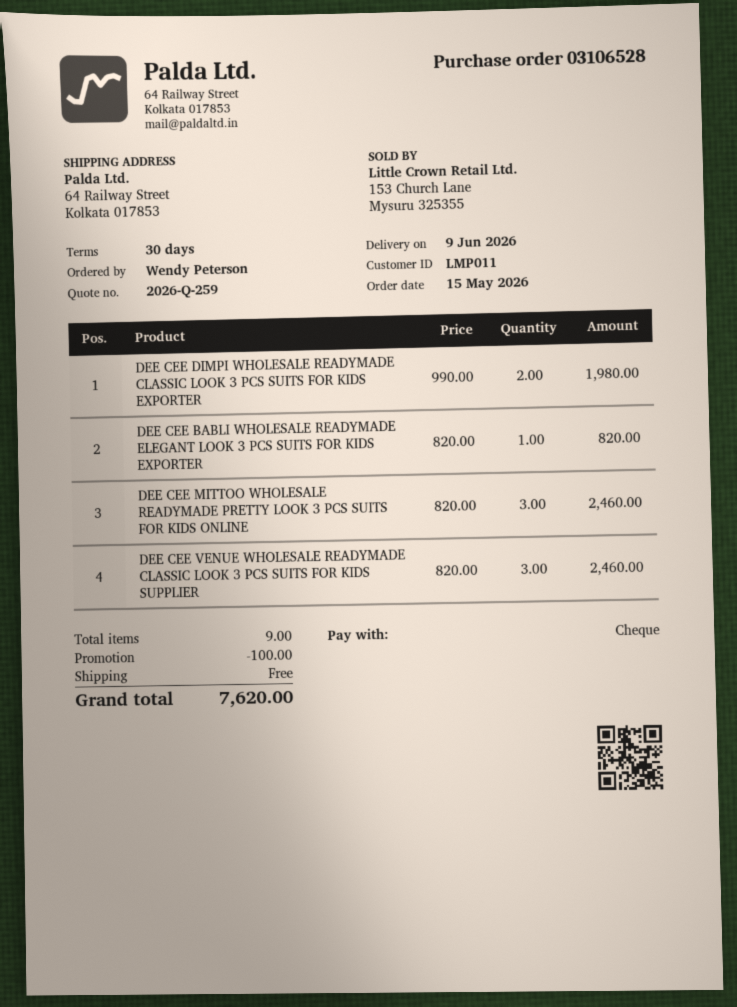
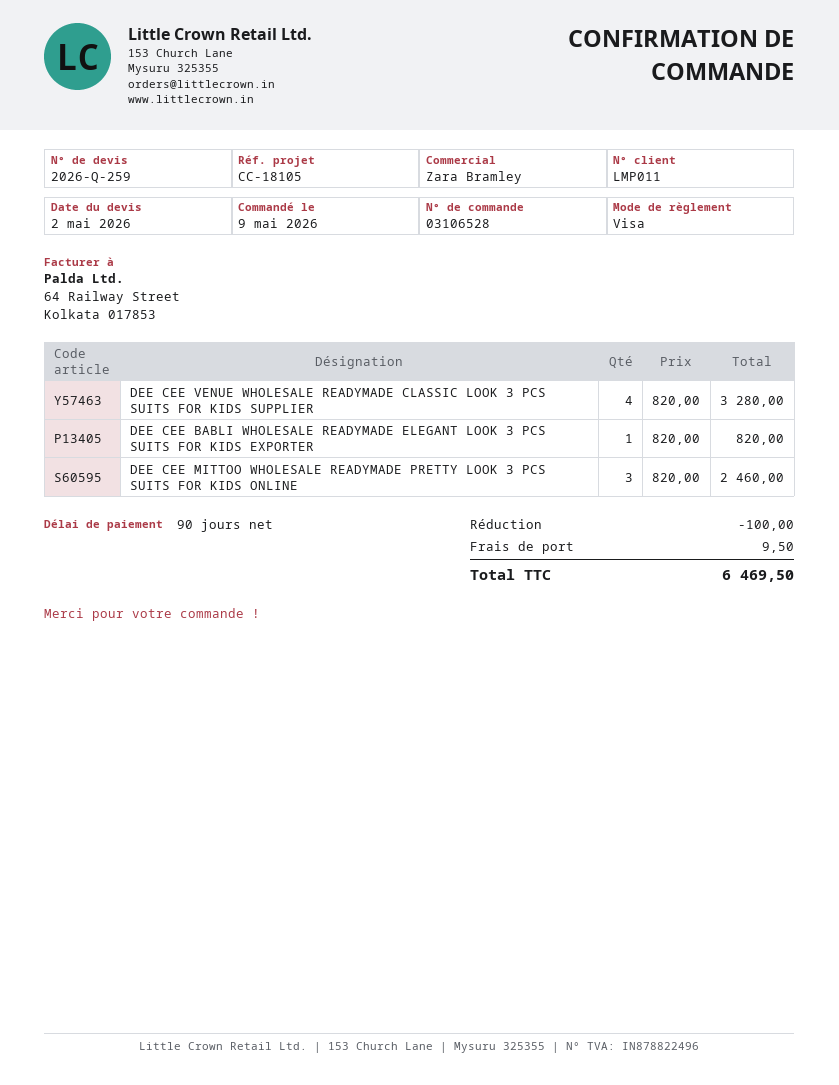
order date: 2026-05-15 -> 2026-05-09
payment terms: 30 days -> 90 days
payment method: cheque -> Visa
DEE CEE DIMPI WHOLESALE READYMADE CLASSIC LOOK 3 PCS SUITS FOR KIDS EXPORTER: 2 x 990.00 = 1980.00 -> none
DEE CEE VENUE WHOLESALE READYMADE CLASSIC LOOK 3 PCS SUITS FOR KIDS SUPPLIER: 3 x 820.00 = 2460.00 -> 4 x 820.00 = 3280.00
shipping: 0.00 -> 9.50
total: 7620.00 -> 6469.50

